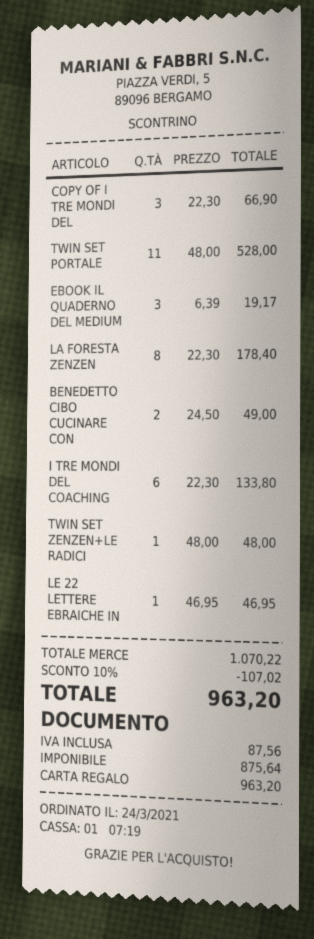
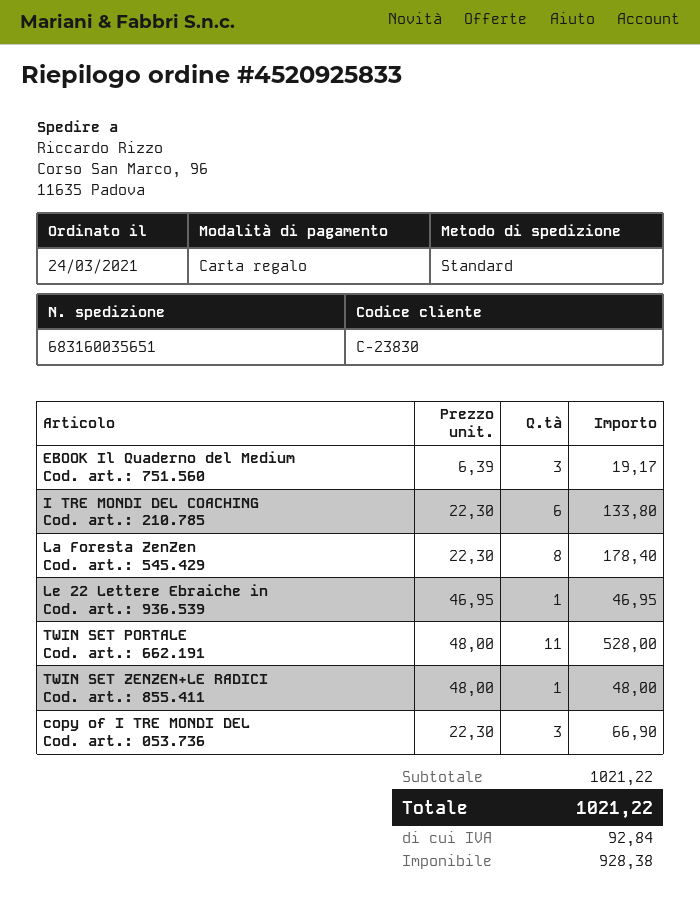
BENEDETTO CIBO CUCINARE CON: 2 x 24.50 = 49.00 -> none
subtotal: 1070.22 -> 1021.22
discount: 10% = 107.02 -> none
net: 875.64 -> 928.38
tax: 87.56 -> 92.84
total: 963.20 -> 1021.22

